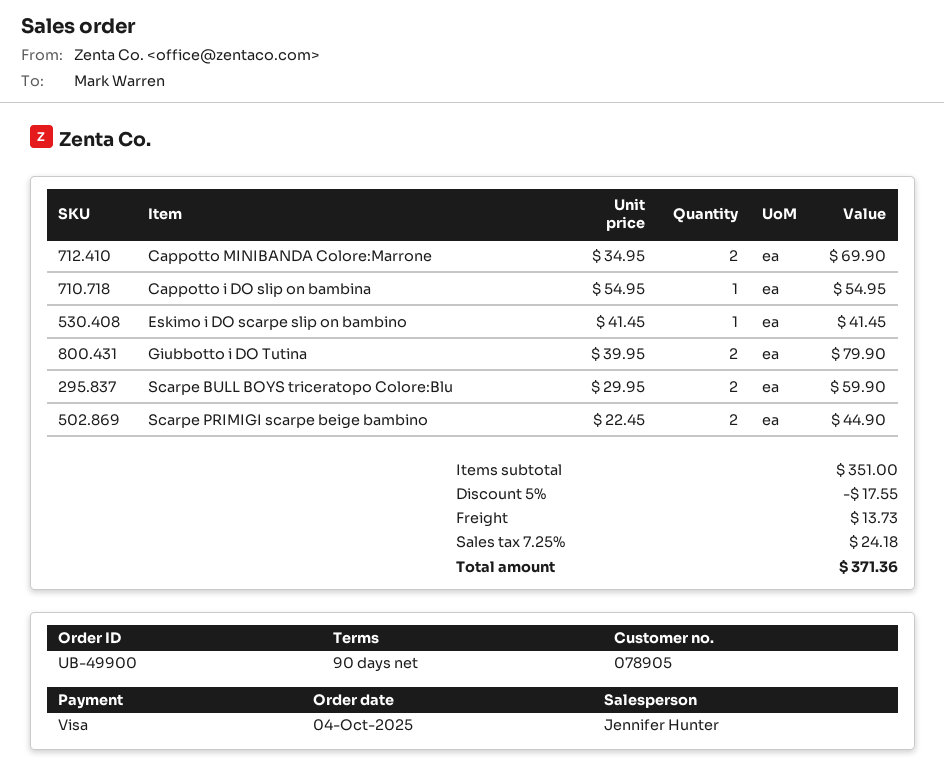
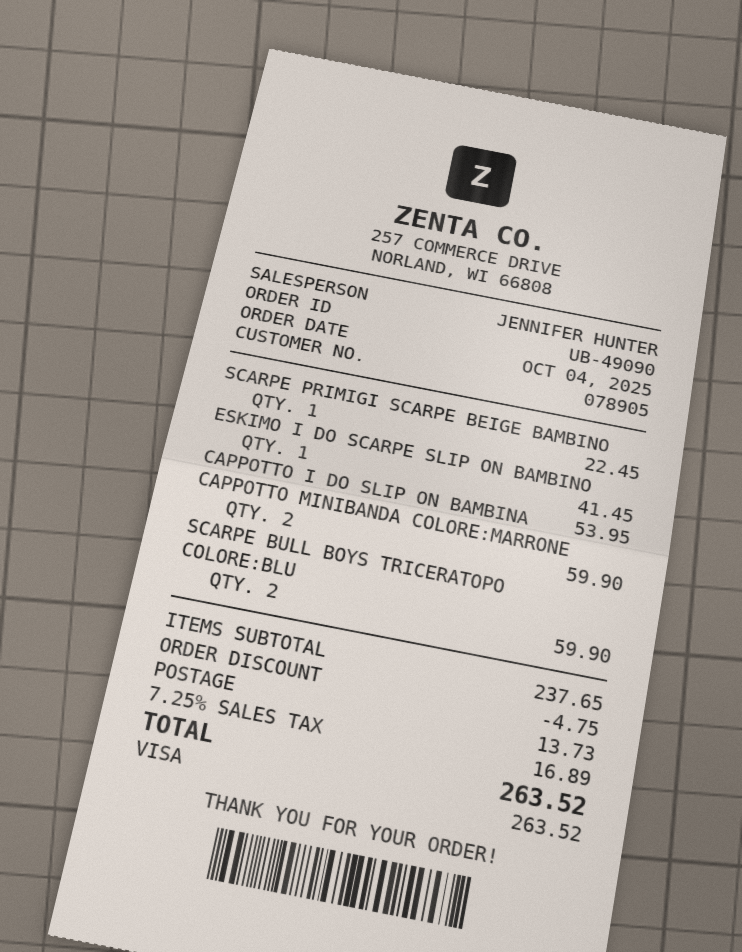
order number: UB-49900 -> UB-49090
Cappotto MINIBANDA Colore:Marrone: 2 for 69.90 -> 2 for 59.90
Cappotto i DO slip on bambina: 1 for 54.95 -> 1 for 53.95
Giubbotto i DO Tutina: 2 for 79.90 -> none
Scarpe PRIMIGI scarpe beige bambino: 2 for 44.90 -> 1 for 22.45
subtotal: 351.00 -> 237.65
discount: 17.55 -> 4.75
tax: 7.25% = 24.18 -> 7.25% = 16.89
total: 371.36 -> 263.52

